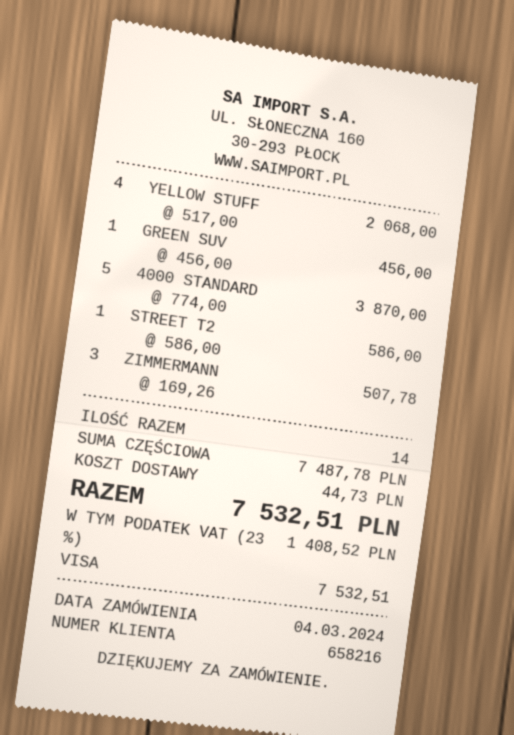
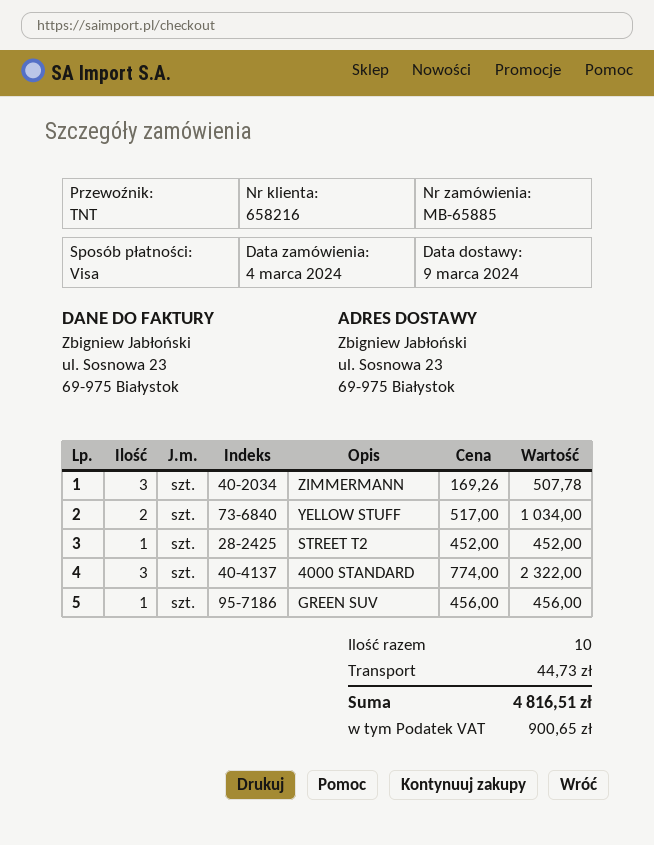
YELLOW STUFF: 4 x 517.00 = 2068.00 -> 2 x 517.00 = 1034.00
4000 STANDARD: 5 x 774.00 = 3870.00 -> 3 x 774.00 = 2322.00
STREET T2: 1 x 586.00 = 586.00 -> 1 x 452.00 = 452.00
total quantity: 14 -> 10
tax: 1408.52 -> 900.65
total: 7532.51 -> 4816.51

